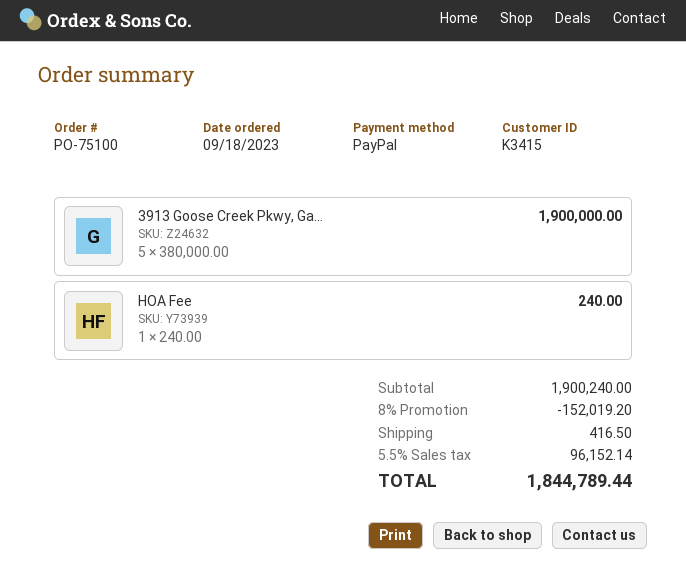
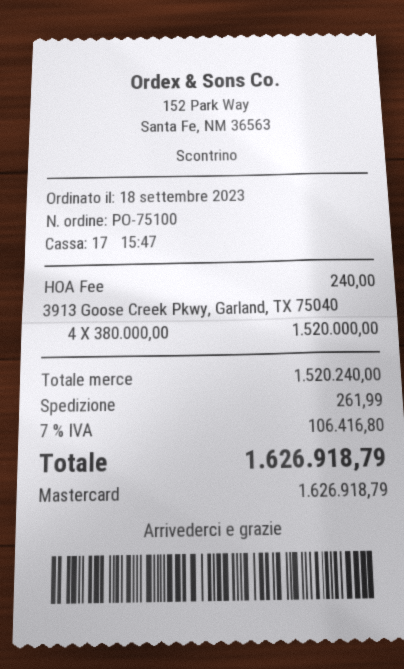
payment method: PayPal -> Mastercard
3913 Goose Creek Pkwy, Ga...: 5 x 380000.00 = 1900000.00 -> 4 x 380000.00 = 1520000.00
subtotal: 1900240.00 -> 1520240.00
discount: 8% = 152019.20 -> none
shipping: 416.50 -> 261.99
tax: 5.5% = 96152.14 -> 7% = 106416.80
total: 1844789.44 -> 1626918.79

